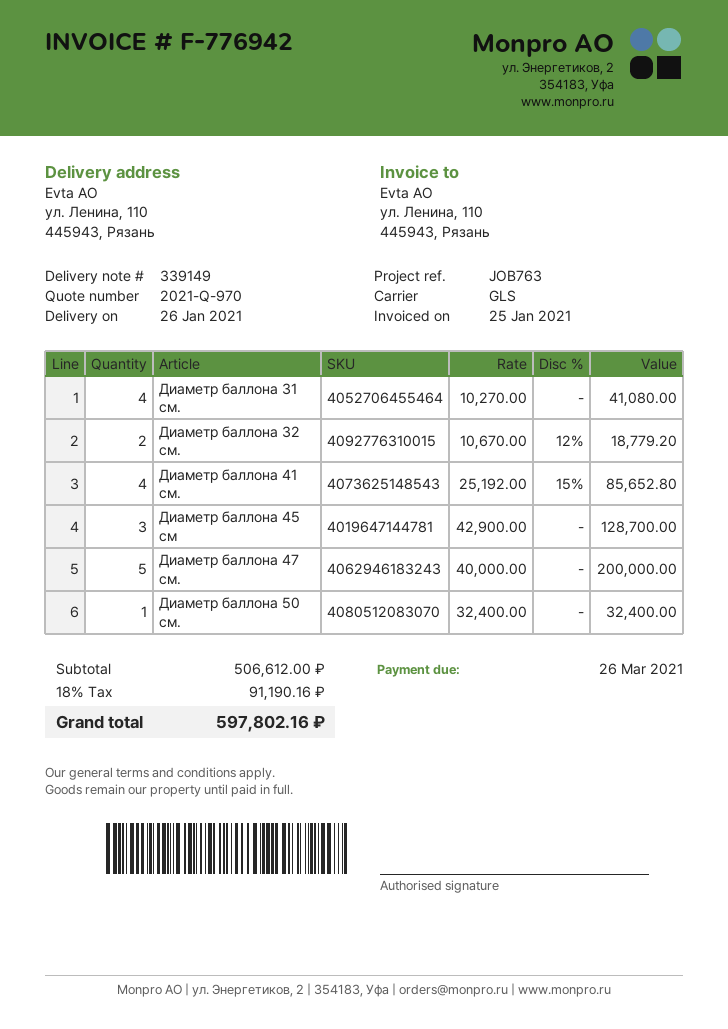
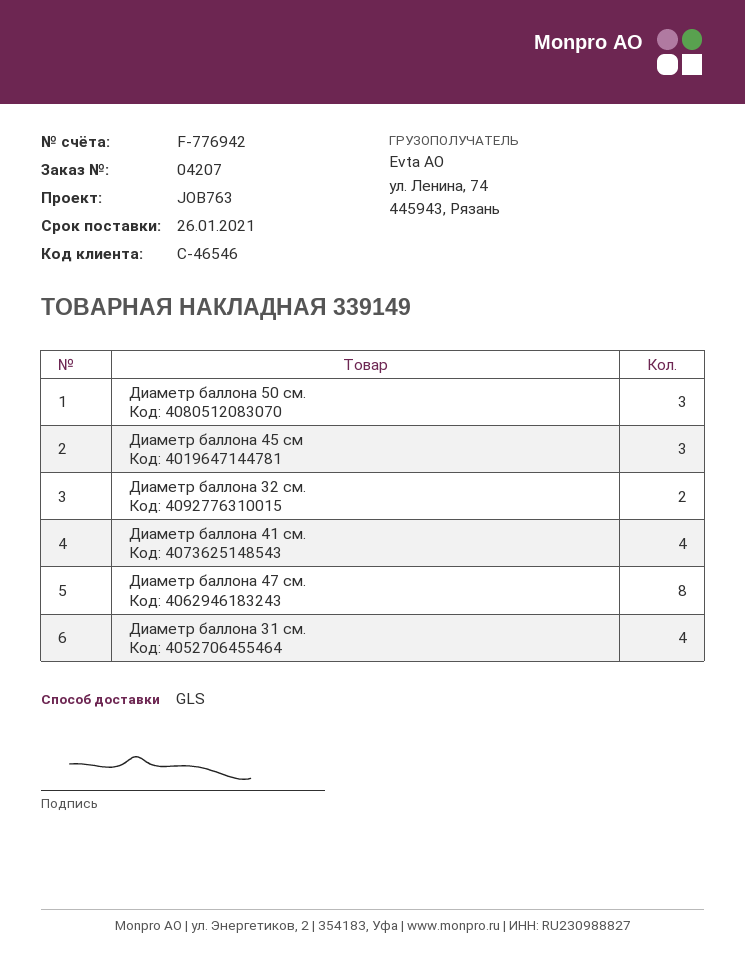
ship to: ул. Ленина, 110, 445943, Рязань -> ул. Ленина, 74, 445943, Рязань
Диаметр баллона 47 см.: 5 -> 8
Диаметр баллона 50 см.: 1 -> 3

